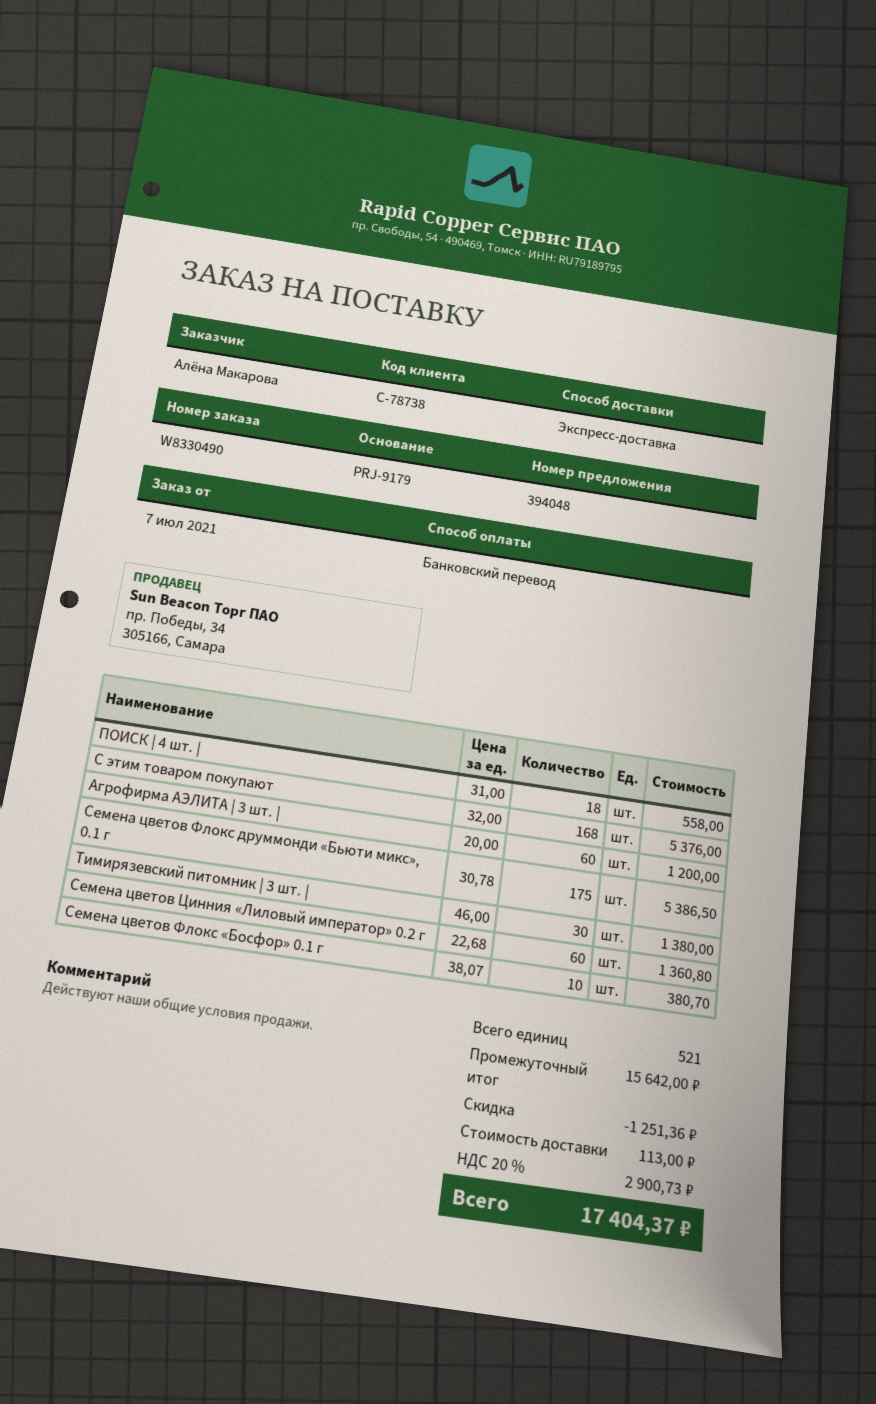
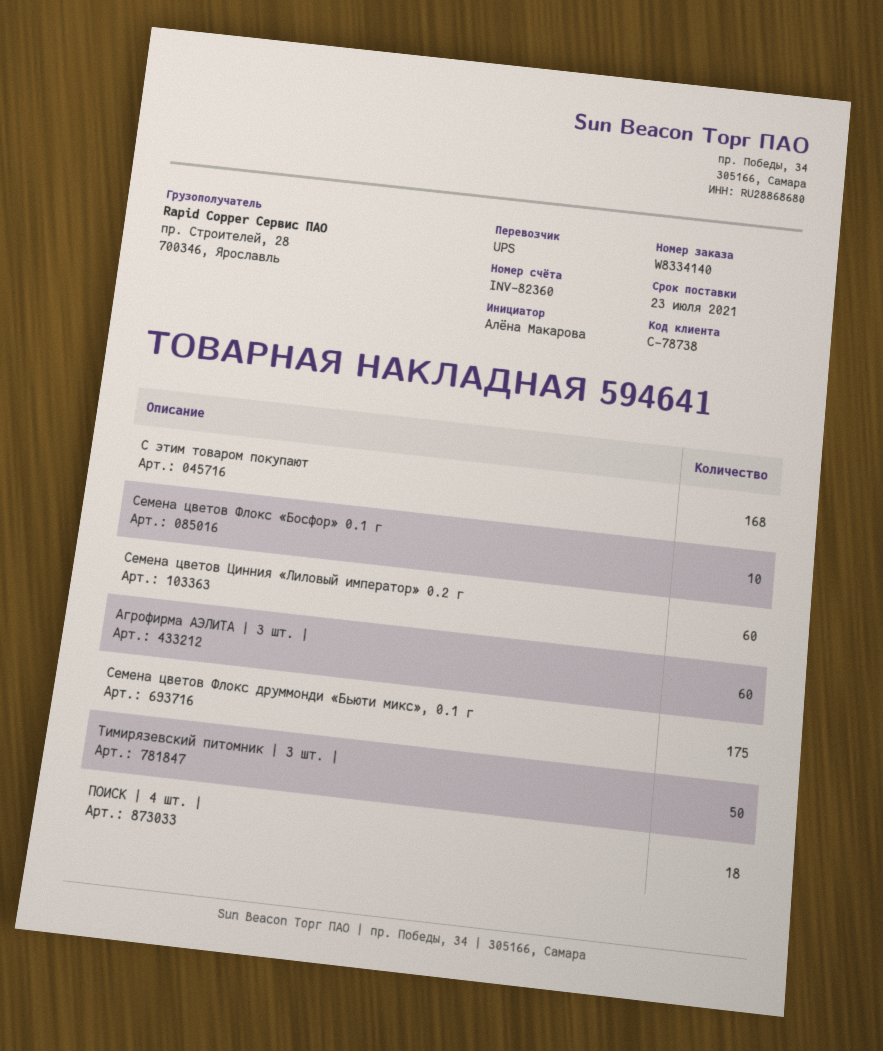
order number: W8330490 -> W8334140
shipping method: express -> UPS
Тимирязевский питомник | 3 шт. |: 30 -> 50

